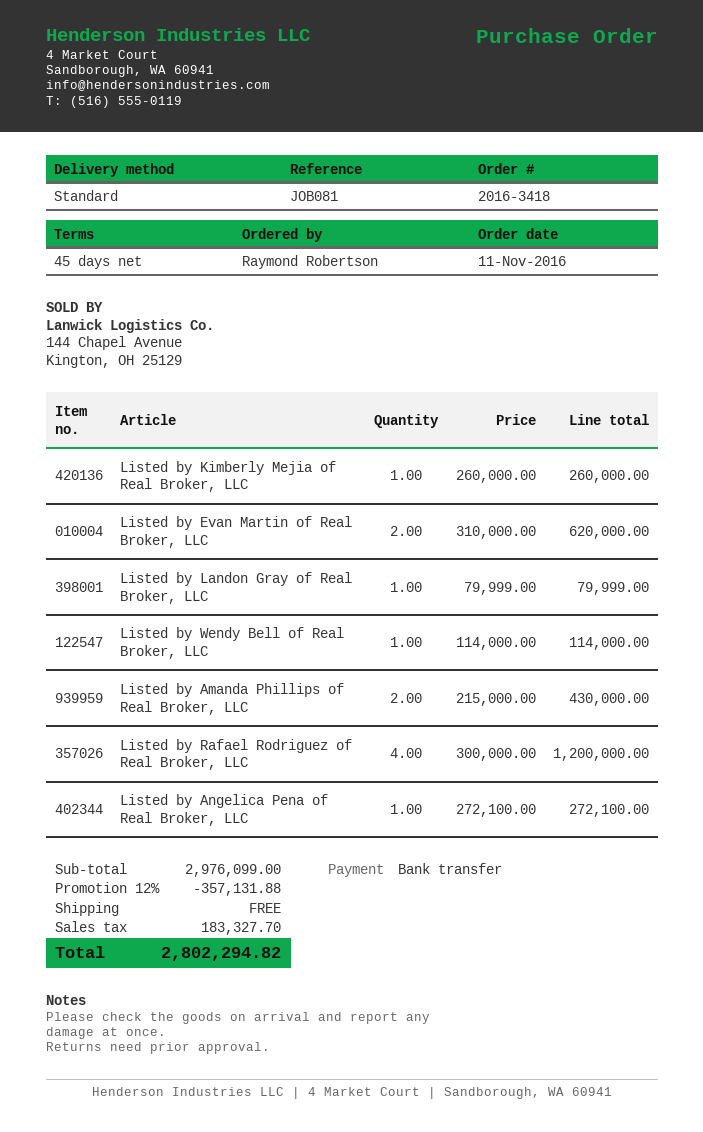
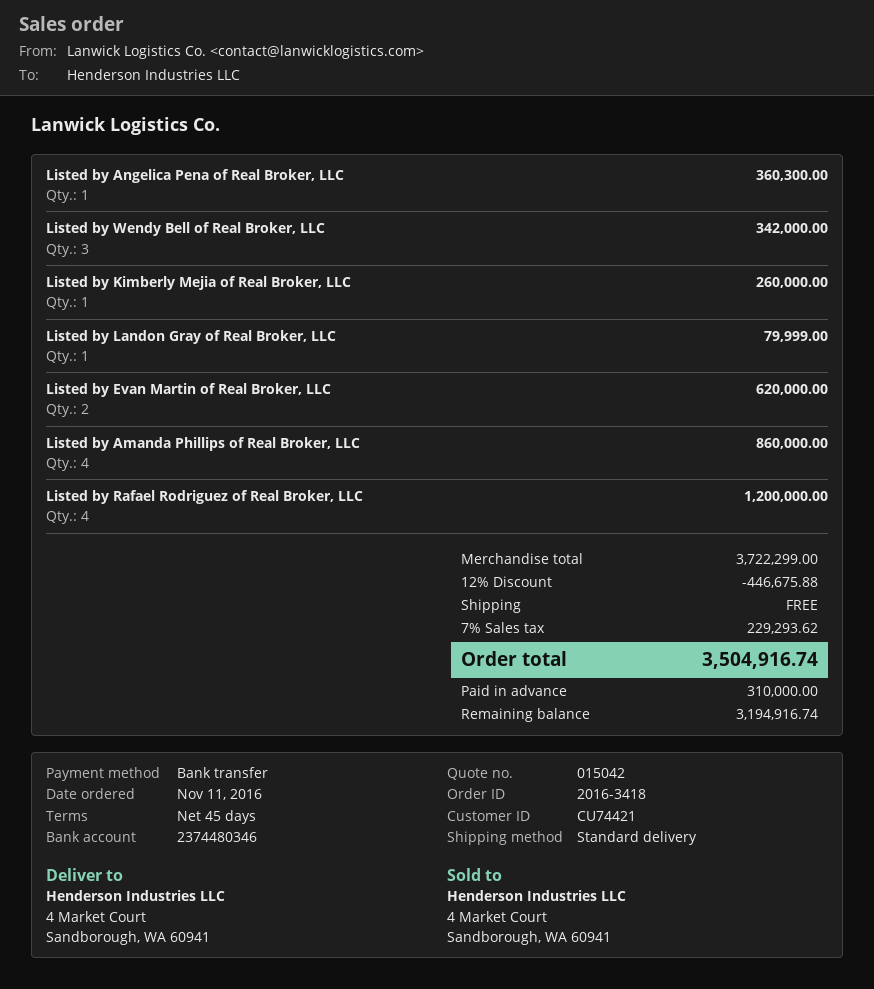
Listed by Wendy Bell of Real Broker, LLC: 1 for 114000.00 -> 3 for 342000.00
Listed by Amanda Phillips of Real Broker, LLC: 2 for 430000.00 -> 4 for 860000.00
Listed by Angelica Pena of Real Broker, LLC: 1 for 272100.00 -> 1 for 360300.00
subtotal: 2976099.00 -> 3722299.00
discount: 12% = 357131.88 -> 12% = 446675.88
tax: 183327.70 -> 229293.62
total: 2802294.82 -> 3504916.74

